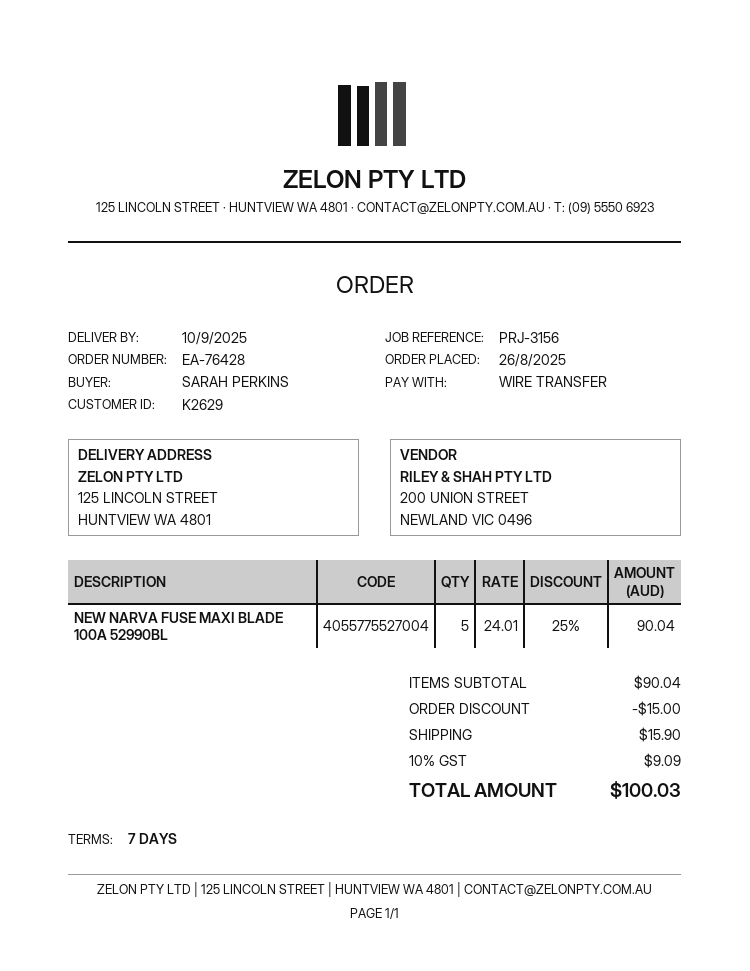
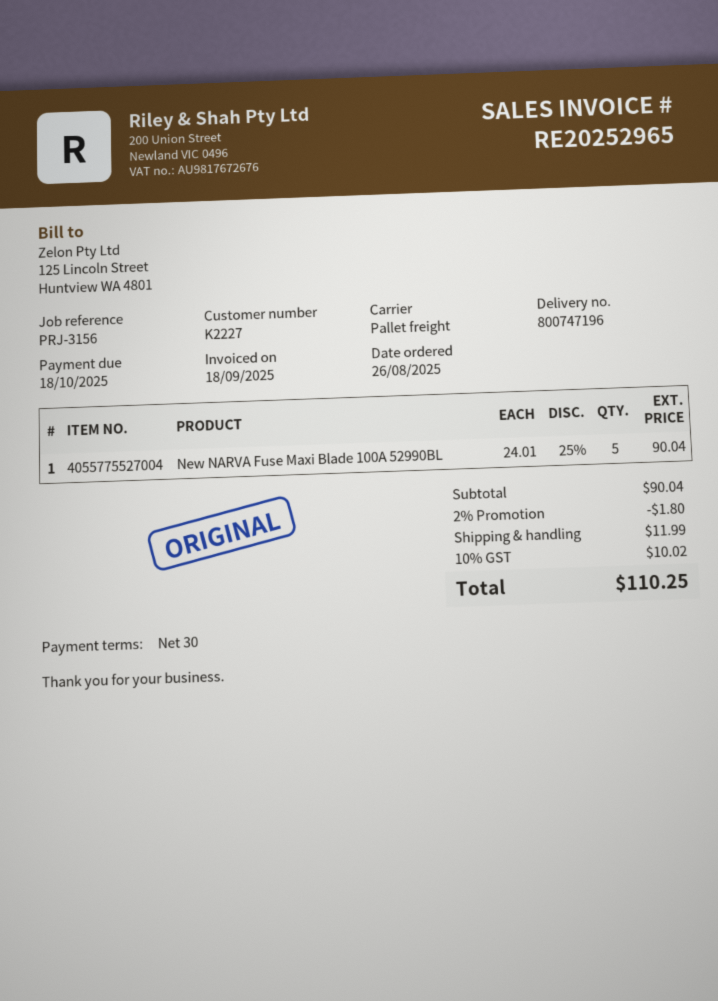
payment terms: 7 days -> 30 days
customer number: K2629 -> K2227
discount: 15.00 -> 1.80
shipping: 15.90 -> 11.99
tax: 10% = 9.09 -> 10% = 10.02
total: 100.03 -> 110.25

